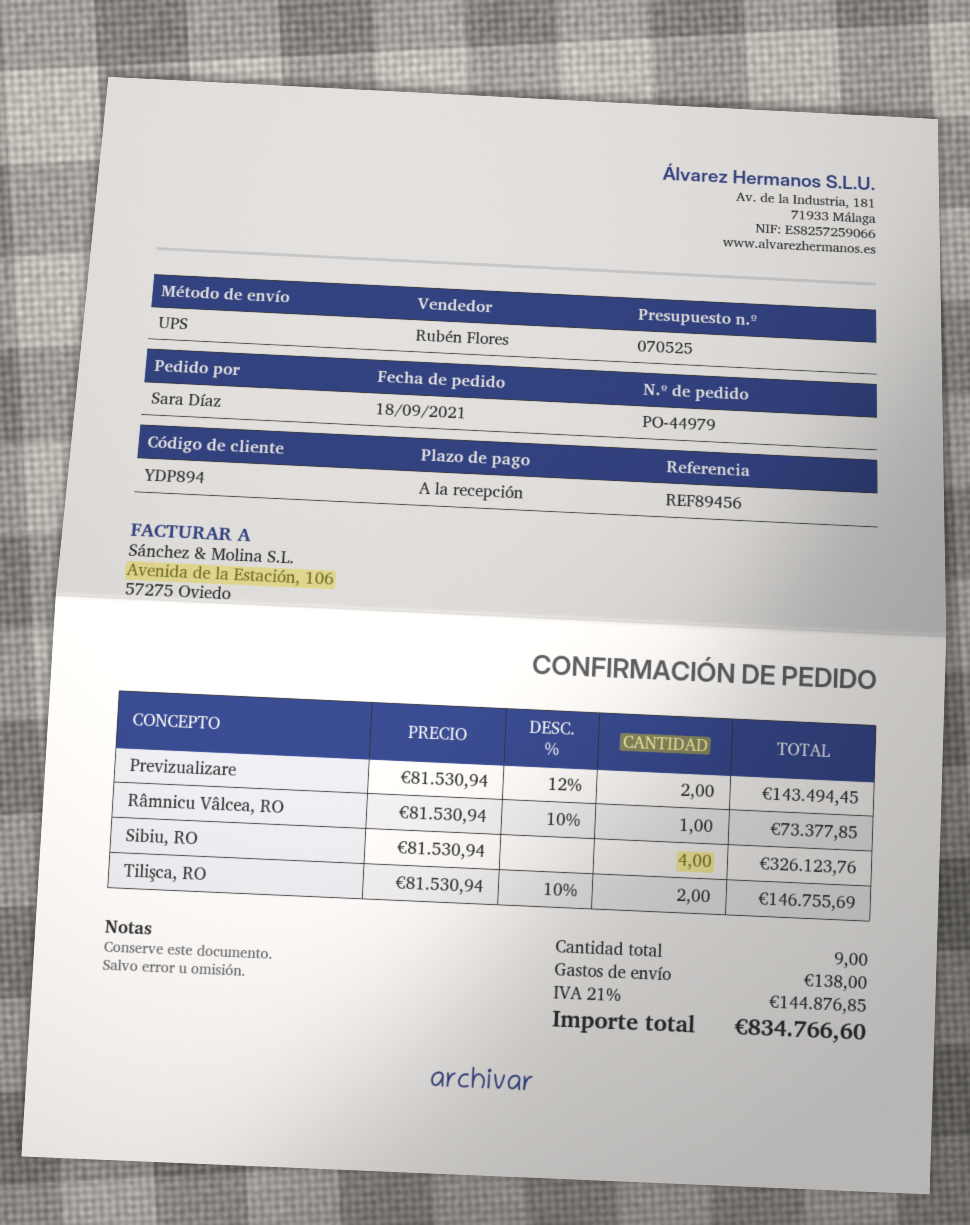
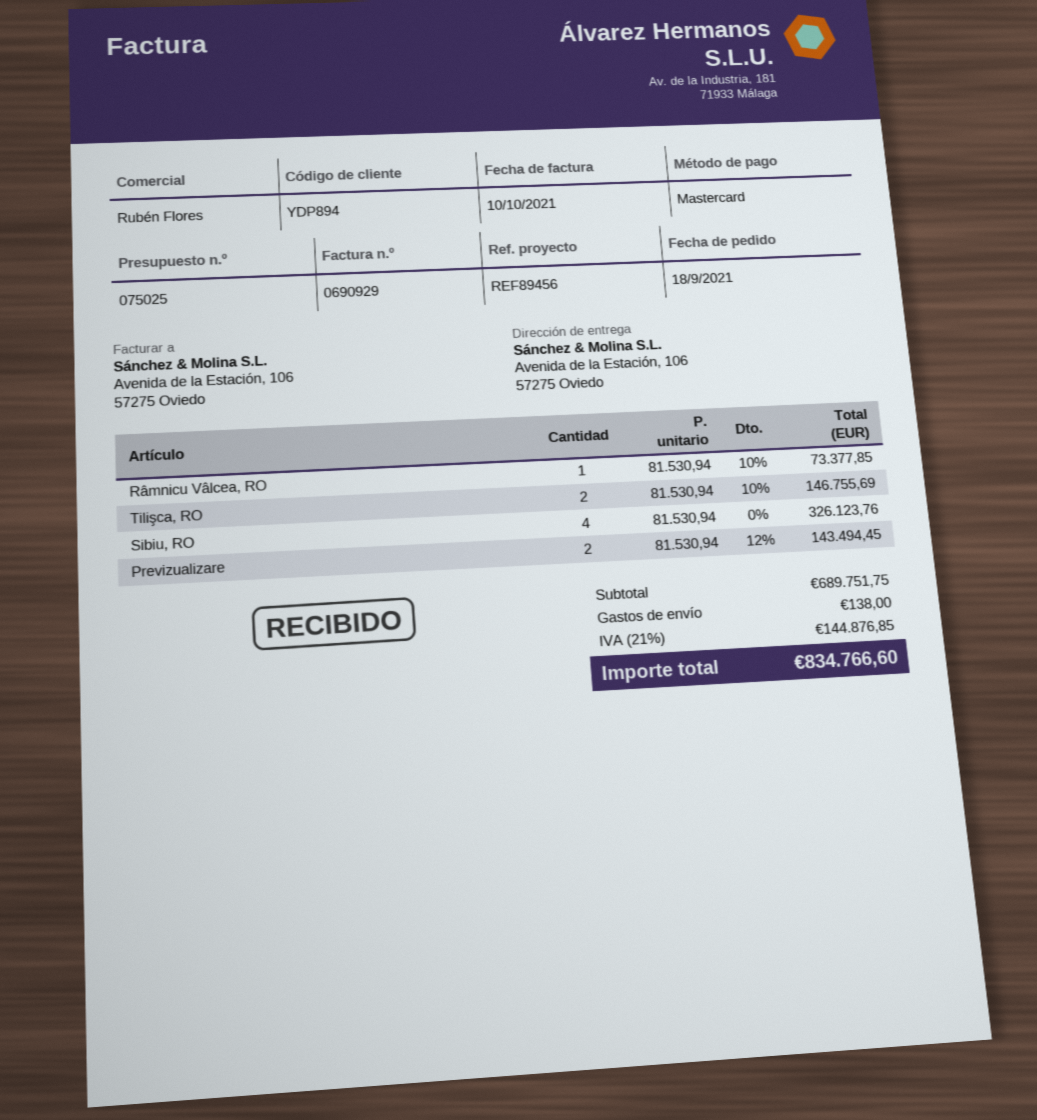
quote number: 070525 -> 075025

